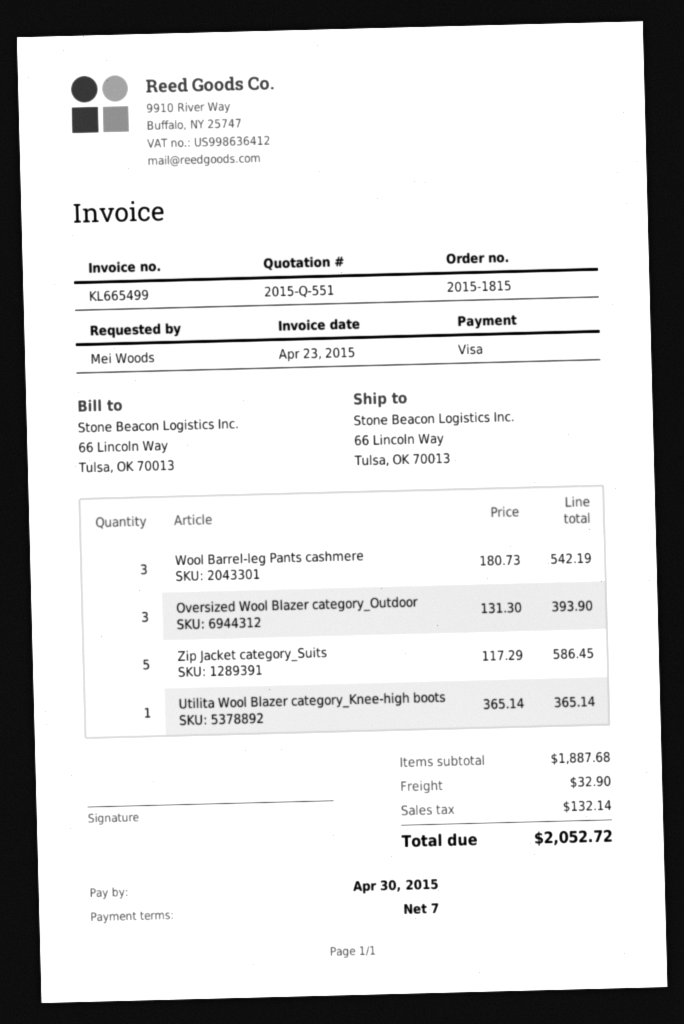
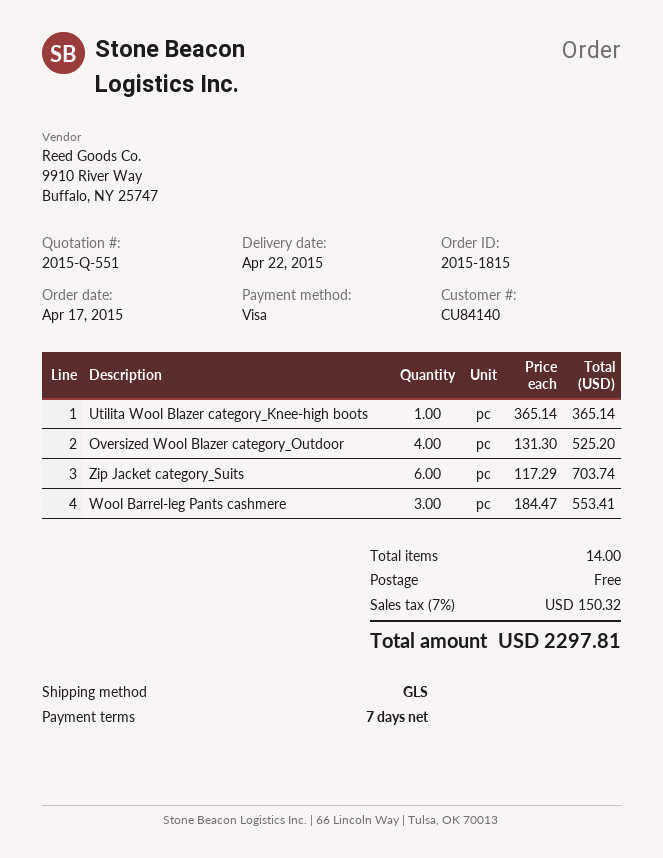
Wool Barrel-leg Pants cashmere: 3 x 180.73 = 542.19 -> 3 x 184.47 = 553.41
Oversized Wool Blazer category_Outdoor: 3 x 131.30 = 393.90 -> 4 x 131.30 = 525.20
Zip Jacket category_Suits: 5 x 117.29 = 586.45 -> 6 x 117.29 = 703.74
shipping: 32.90 -> 0.00
tax: 132.14 -> 150.32
total: 2052.72 -> 2297.81

